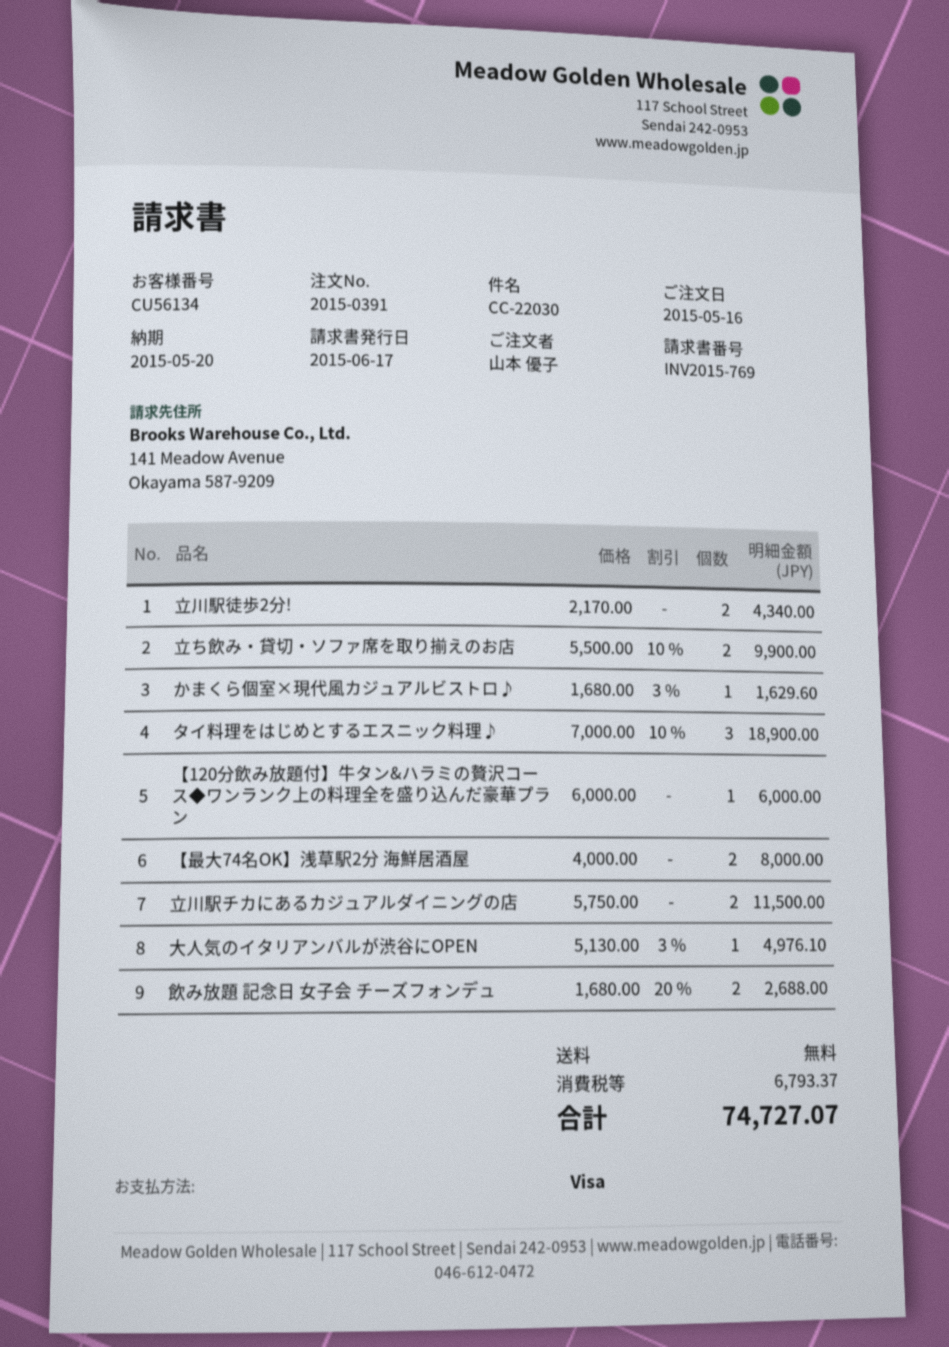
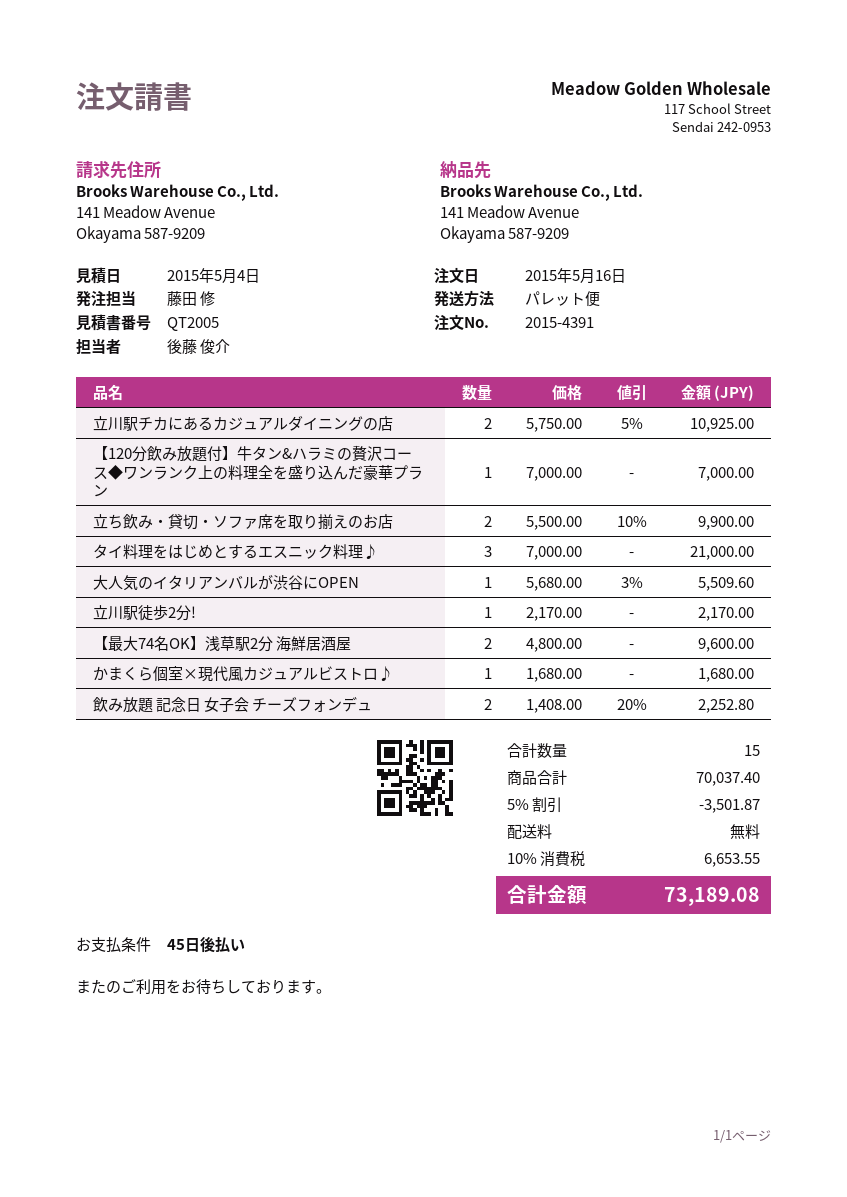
order number: 2015-0391 -> 2015-4391
ordered by: 山本 優子 -> 藤田 修
立川駅徒歩2分!: 2 x 2170.00 = 4340.00 -> 1 x 2170.00 = 2170.00
かまくら個室×現代風カジュアルビストロ♪: 1 x 1680.00 - 3% = 1629.60 -> 1 x 1680.00 = 1680.00
タイ料理をはじめとするエスニック料理♪: 3 x 7000.00 - 10% = 18900.00 -> 3 x 7000.00 = 21000.00
【120分飲み放題付】牛タン&ハラミの贅沢コース◆ワンランク上の料理全を盛り込んだ豪華プラン: 1 x 6000.00 = 6000.00 -> 1 x 7000.00 = 7000.00
【最大74名OK】浅草駅2分 海鮮居酒屋: 2 x 4000.00 = 8000.00 -> 2 x 4800.00 = 9600.00
立川駅チカにあるカジュアルダイニングの店: 2 x 5750.00 = 11500.00 -> 2 x 5750.00 - 5% = 10925.00
大人気のイタリアンバルが渋谷にOPEN: 1 x 5130.00 - 3% = 4976.10 -> 1 x 5680.00 - 3% = 5509.60
飲み放題 記念日 女子会 チーズフォンデュ: 2 x 1680.00 - 20% = 2688.00 -> 2 x 1408.00 - 20% = 2252.80
discount: none -> 5% = 3501.87
tax: 6793.37 -> 6653.55
total: 74727.07 -> 73189.08

